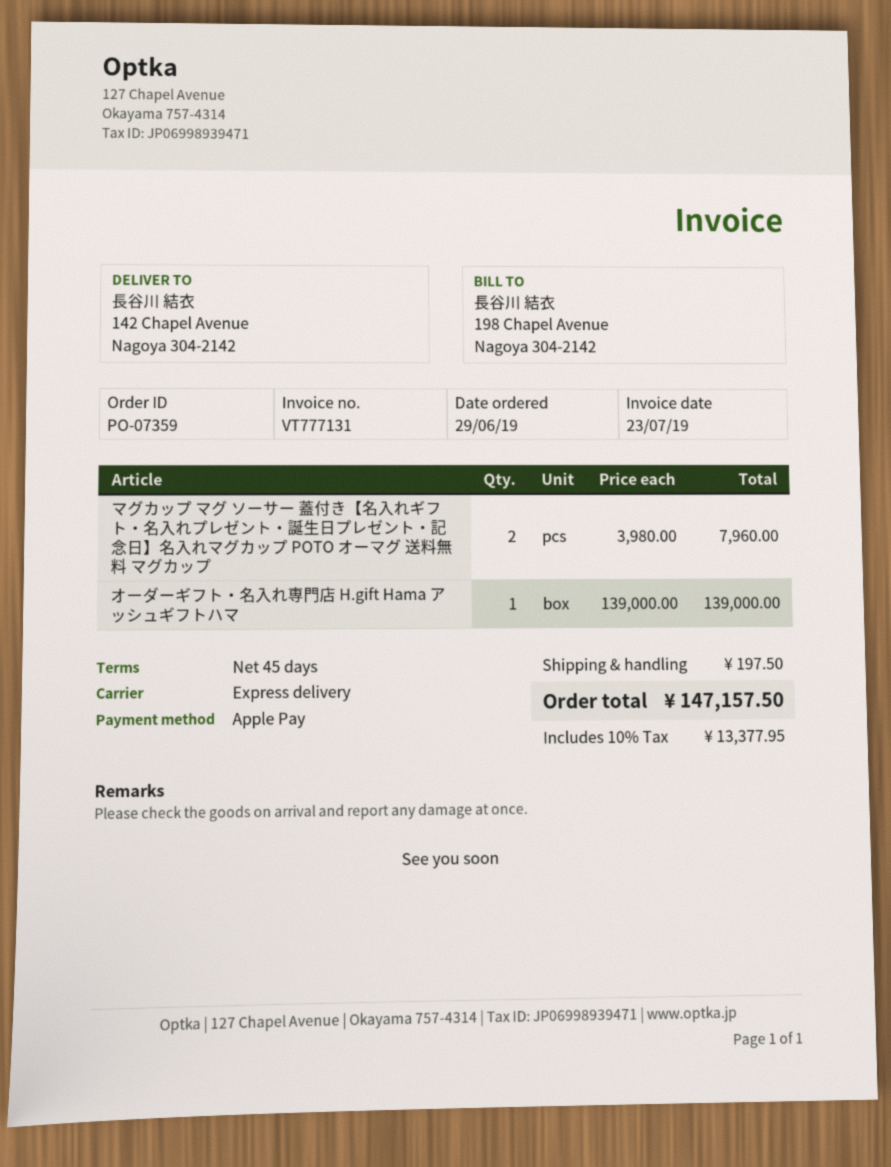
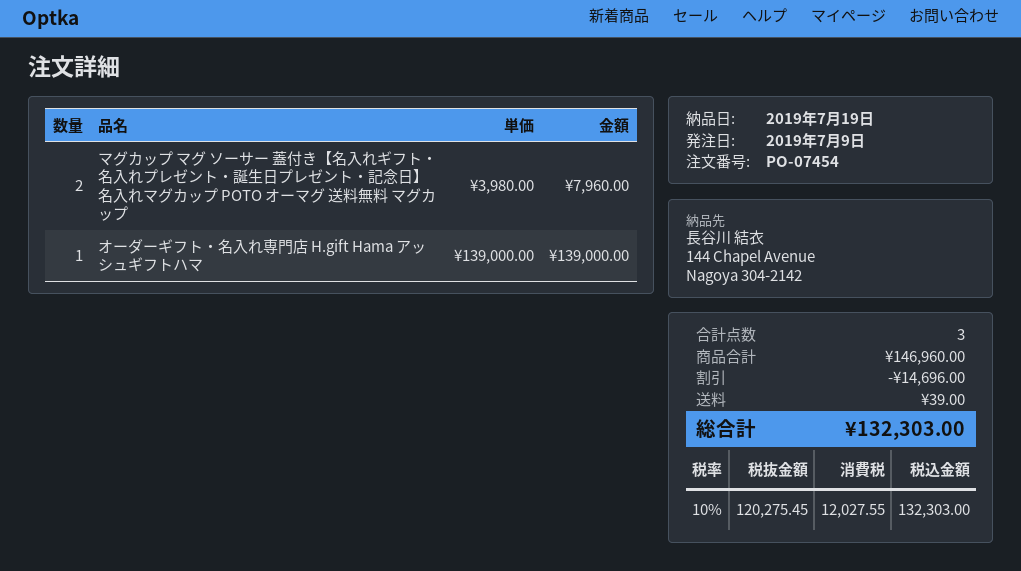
order number: PO-07359 -> PO-07454
order date: 2019-06-29 -> 2019-07-09
ship to: 142 Chapel Avenue, Nagoya 304-2142 -> 144 Chapel Avenue, Nagoya 304-2142
discount: none -> 14696.00
shipping: 197.50 -> 39.00
tax: 10% = 13377.95 -> 10% = 12027.55
total: 147157.50 -> 132303.00

